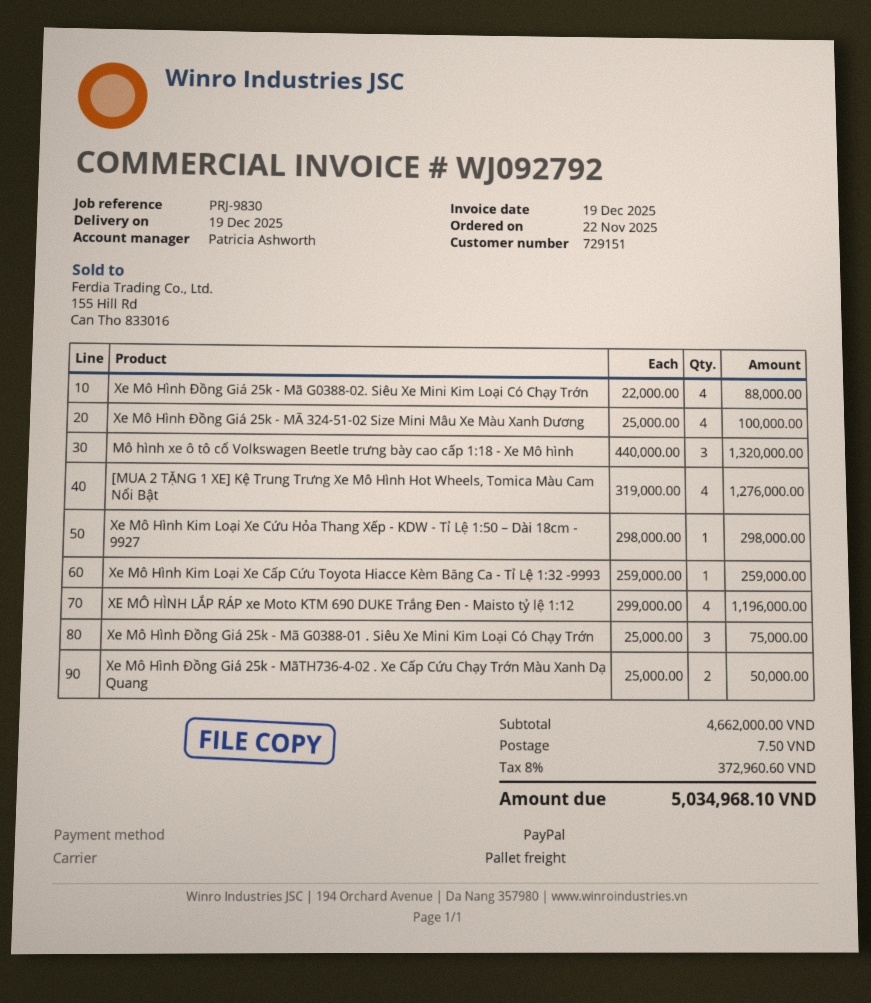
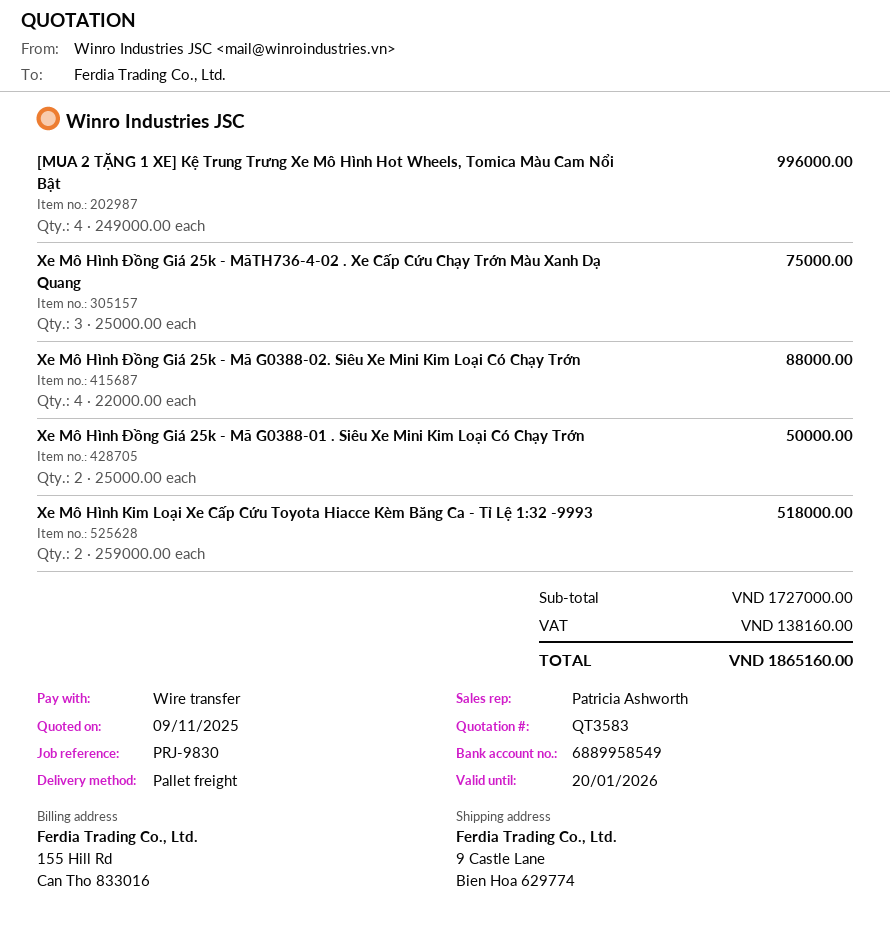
payment method: PayPal -> bank transfer
Xe Mô Hình Đồng Giá 25k - MÃ 324-51-02 Size Mini Mâu Xe Màu Xanh Dương: 4 x 25000.00 = 100000.00 -> none
Mô hình xe ô tô cổ Volkswagen Beetle trưng bày cao cấp 1:18 - Xe Mô hình: 3 x 440000.00 = 1320000.00 -> none
[MUA 2 TẶNG 1 XE] Kệ Trung Trưng Xe Mô Hình Hot Wheels, Tomica Màu Cam Nổi Bật: 4 x 319000.00 = 1276000.00 -> 4 x 249000.00 = 996000.00
Xe Mô Hình Kim Loại Xe Cứu Hỏa Thang Xếp - KDW - Tỉ Lệ 1:50 – Dài 18cm - 9927: 1 x 298000.00 = 298000.00 -> none
Xe Mô Hình Kim Loại Xe Cấp Cứu Toyota Hiacce Kèm Băng Ca - Tỉ Lệ 1:32 -9993: 1 x 259000.00 = 259000.00 -> 2 x 259000.00 = 518000.00
XE MÔ HÌNH LẮP RÁP xe Moto KTM 690 DUKE Trắng Đen - Maisto tỷ lệ 1:12: 4 x 299000.00 = 1196000.00 -> none
Xe Mô Hình Đồng Giá 25k - Mã G0388-01 . Siêu Xe Mini Kim Loại Có Chạy Trớn: 3 x 25000.00 = 75000.00 -> 2 x 25000.00 = 50000.00
Xe Mô Hình Đồng Giá 25k - MãTH736-4-02 . Xe Cấp Cứu Chạy Trớn Màu Xanh Dạ Quang: 2 x 25000.00 = 50000.00 -> 3 x 25000.00 = 75000.00
subtotal: 4662000.00 -> 1727000.00
shipping: 7.50 -> none
tax: 372960.60 -> 138160.00
total: 5034968.10 -> 1865160.00

